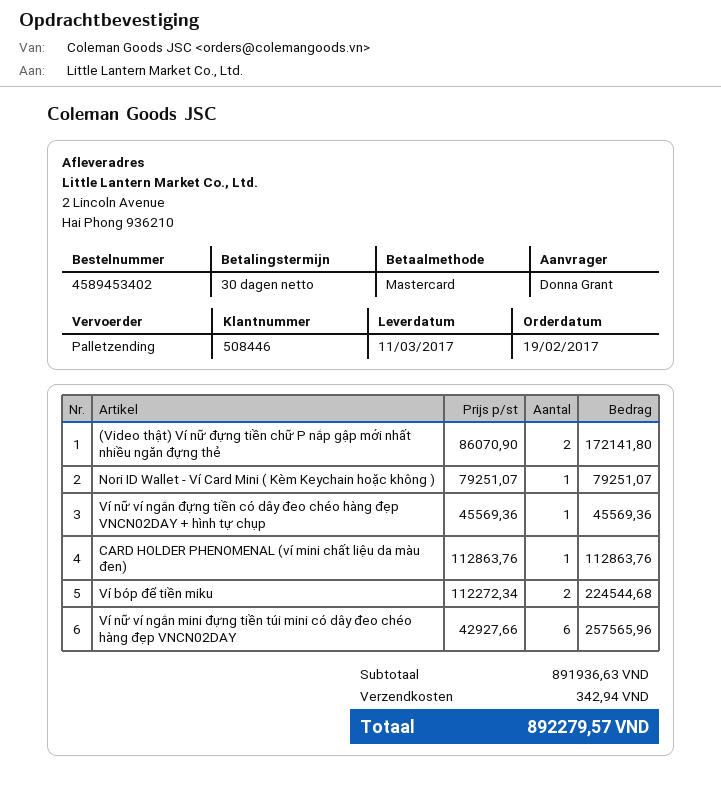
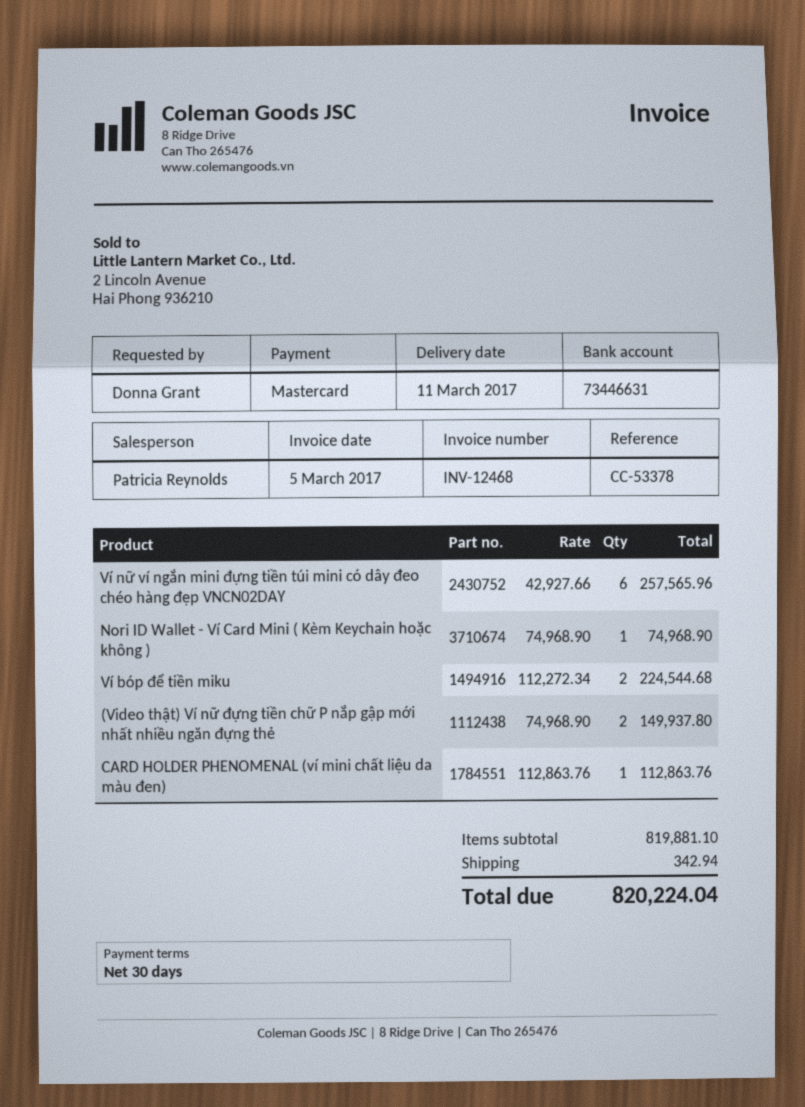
(Video thật) Ví nữ đựng tiền chữ P nắp gập mới nhất nhiều ngăn đựng thẻ: 2 x 86070.90 = 172141.80 -> 2 x 74968.90 = 149937.80
Nori ID Wallet - Ví Card Mini ( Kèm Keychain hoặc không ): 1 x 79251.07 = 79251.07 -> 1 x 74968.90 = 74968.90
Ví nữ ví ngắn đựng tiền có dây đeo chéo hàng đẹp VNCN02DAY + hình tự chụp: 1 x 45569.36 = 45569.36 -> none
subtotal: 891936.63 -> 819881.10
total: 892279.57 -> 820224.04

